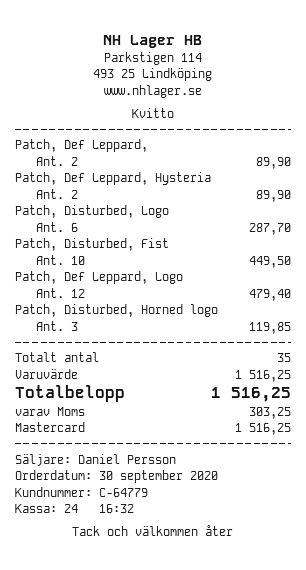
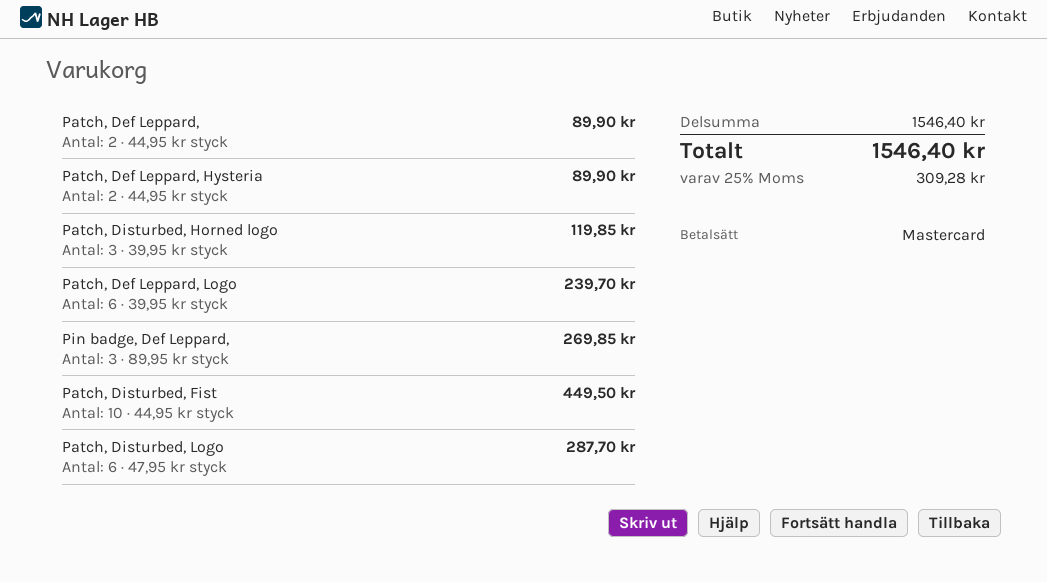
Patch, Def Leppard, Logo: 12 for 479.40 -> 6 for 239.70
Pin badge, Def Leppard,: none -> 3 for 269.85
subtotal: 1516.25 -> 1546.40
tax: 303.25 -> 309.28
total: 1516.25 -> 1546.40

